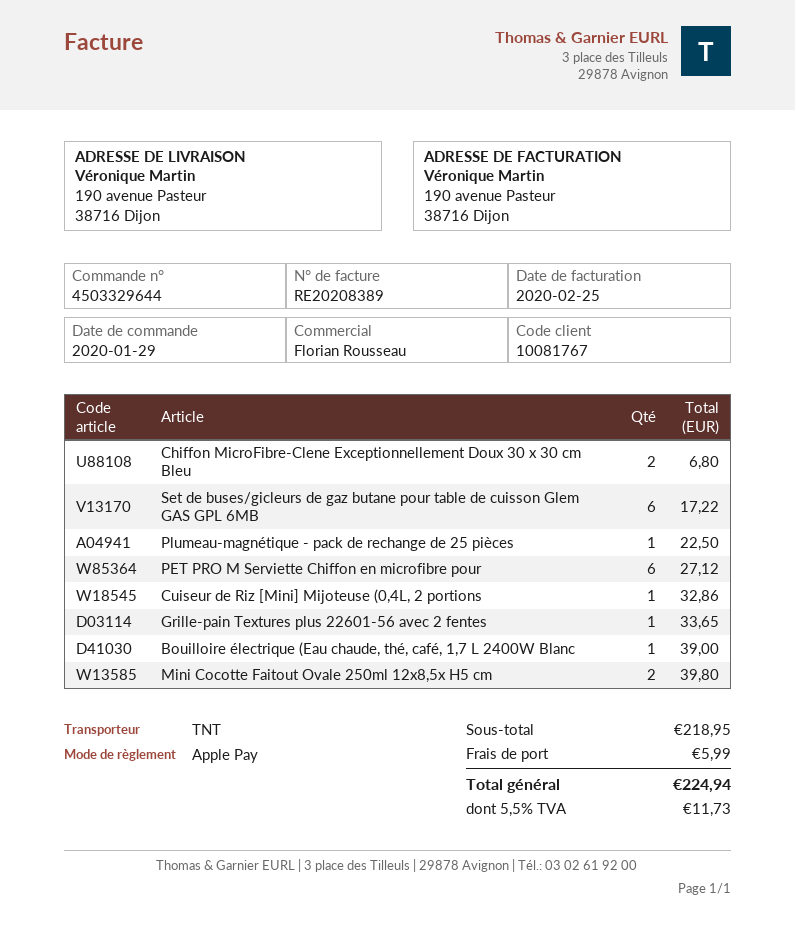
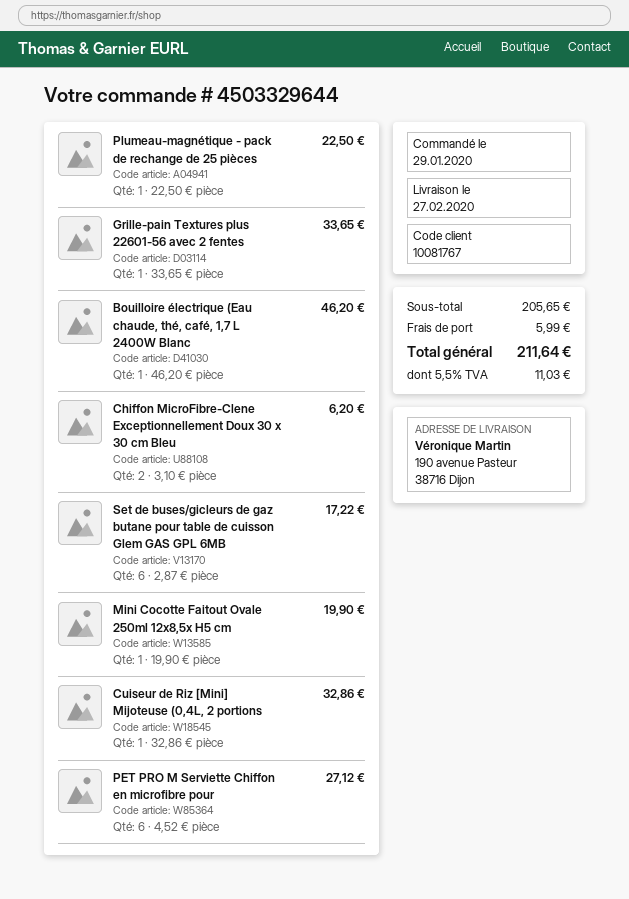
Chiffon MicroFibre-Clene Exceptionnellement Doux 30 x 30 cm Bleu: 2 for 6.80 -> 2 for 6.20
Bouilloire électrique (Eau chaude, thé, café, 1,7 L 2400W Blanc: 1 for 39.00 -> 1 for 46.20
Mini Cocotte Faitout Ovale 250ml 12x8,5x H5 cm: 2 for 39.80 -> 1 for 19.90
subtotal: 218.95 -> 205.65
tax: 5.5% = 11.73 -> 5.5% = 11.03
total: 224.94 -> 211.64

